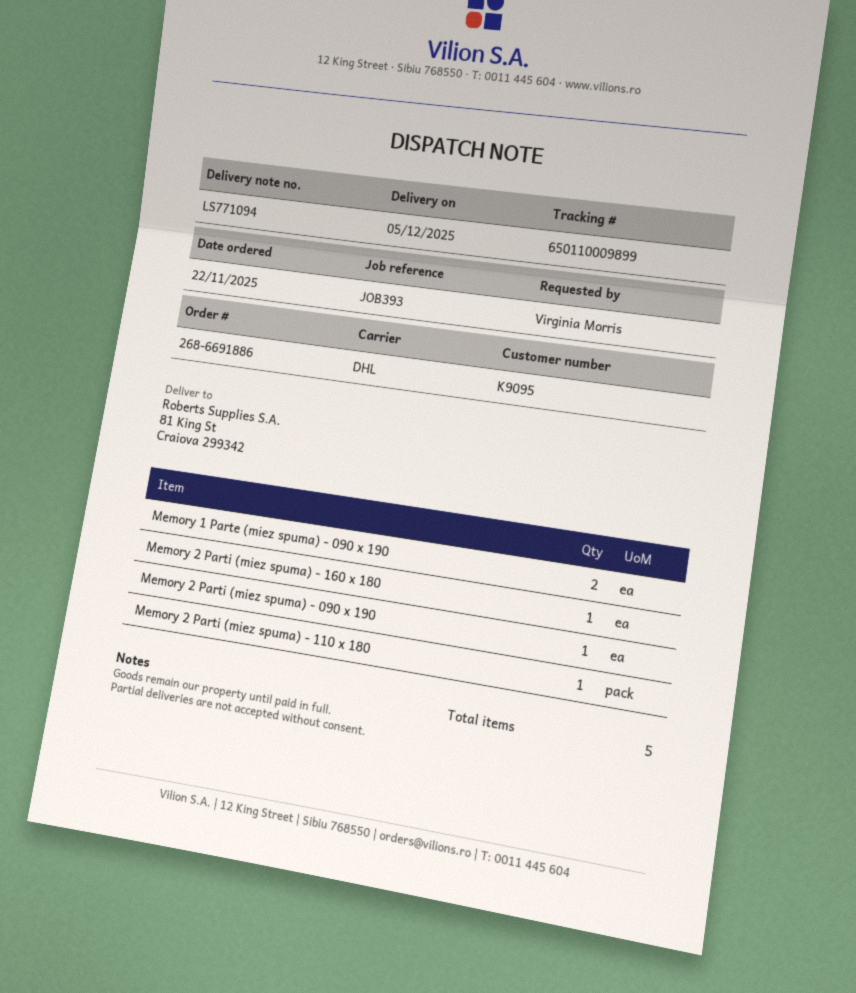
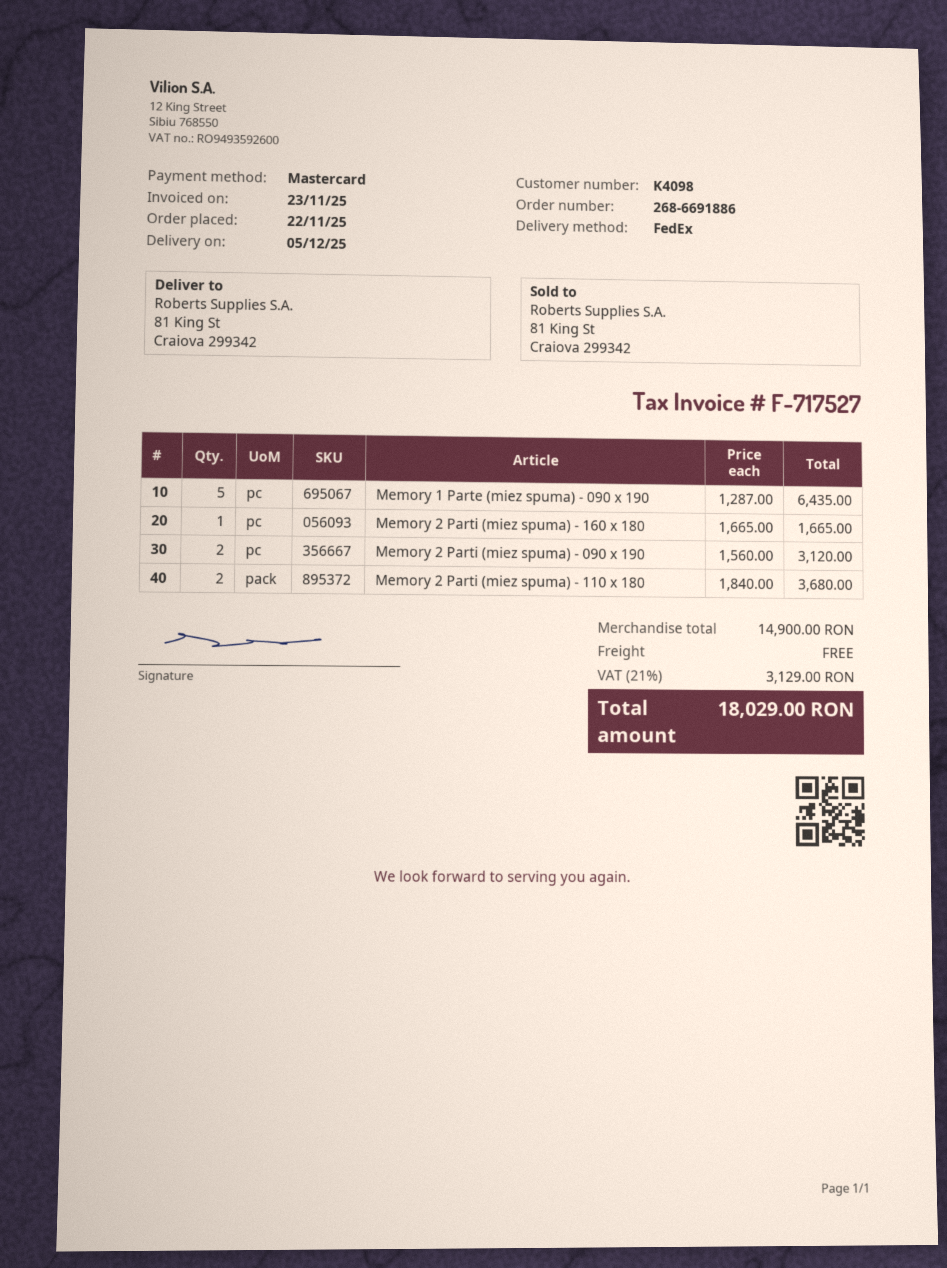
customer number: K9095 -> K4098
shipping method: DHL -> FedEx
Memory 1 Parte (miez spuma) - 090 x 190: 2 -> 5
Memory 2 Parti (miez spuma) - 090 x 190: 1 -> 2
Memory 2 Parti (miez spuma) - 110 x 180: 1 -> 2

